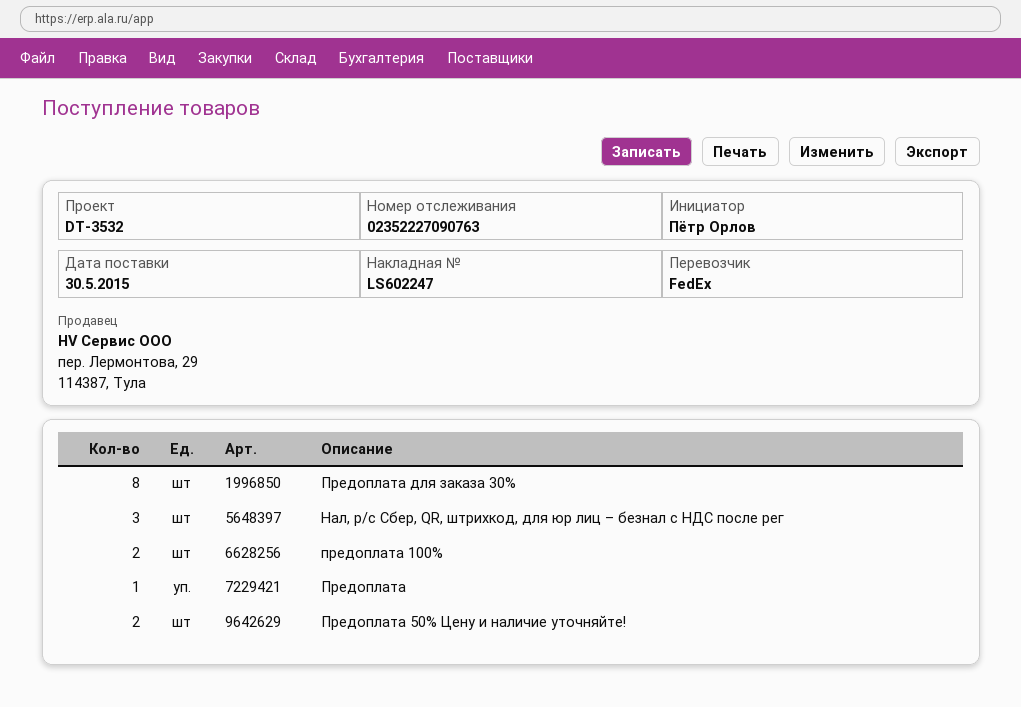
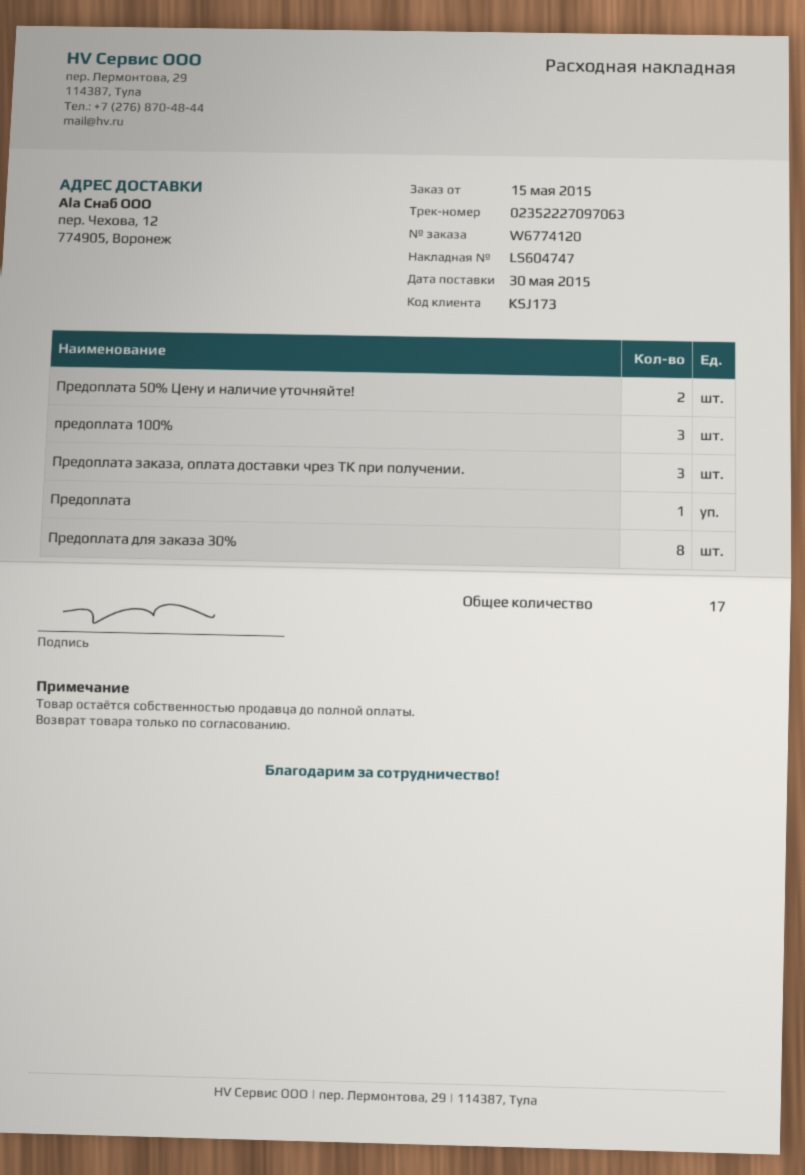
delivery note number: LS602247 -> LS604747
tracking number: 02352227090763 -> 02352227097063
Нал, р/с Сбер, QR, штрихкод, для юр лиц – безнал с НДС после рег: 3 -> none
предоплата 100%: 2 -> 3
Предоплата заказа, оплата доставки чрез ТК при получении.: none -> 3

